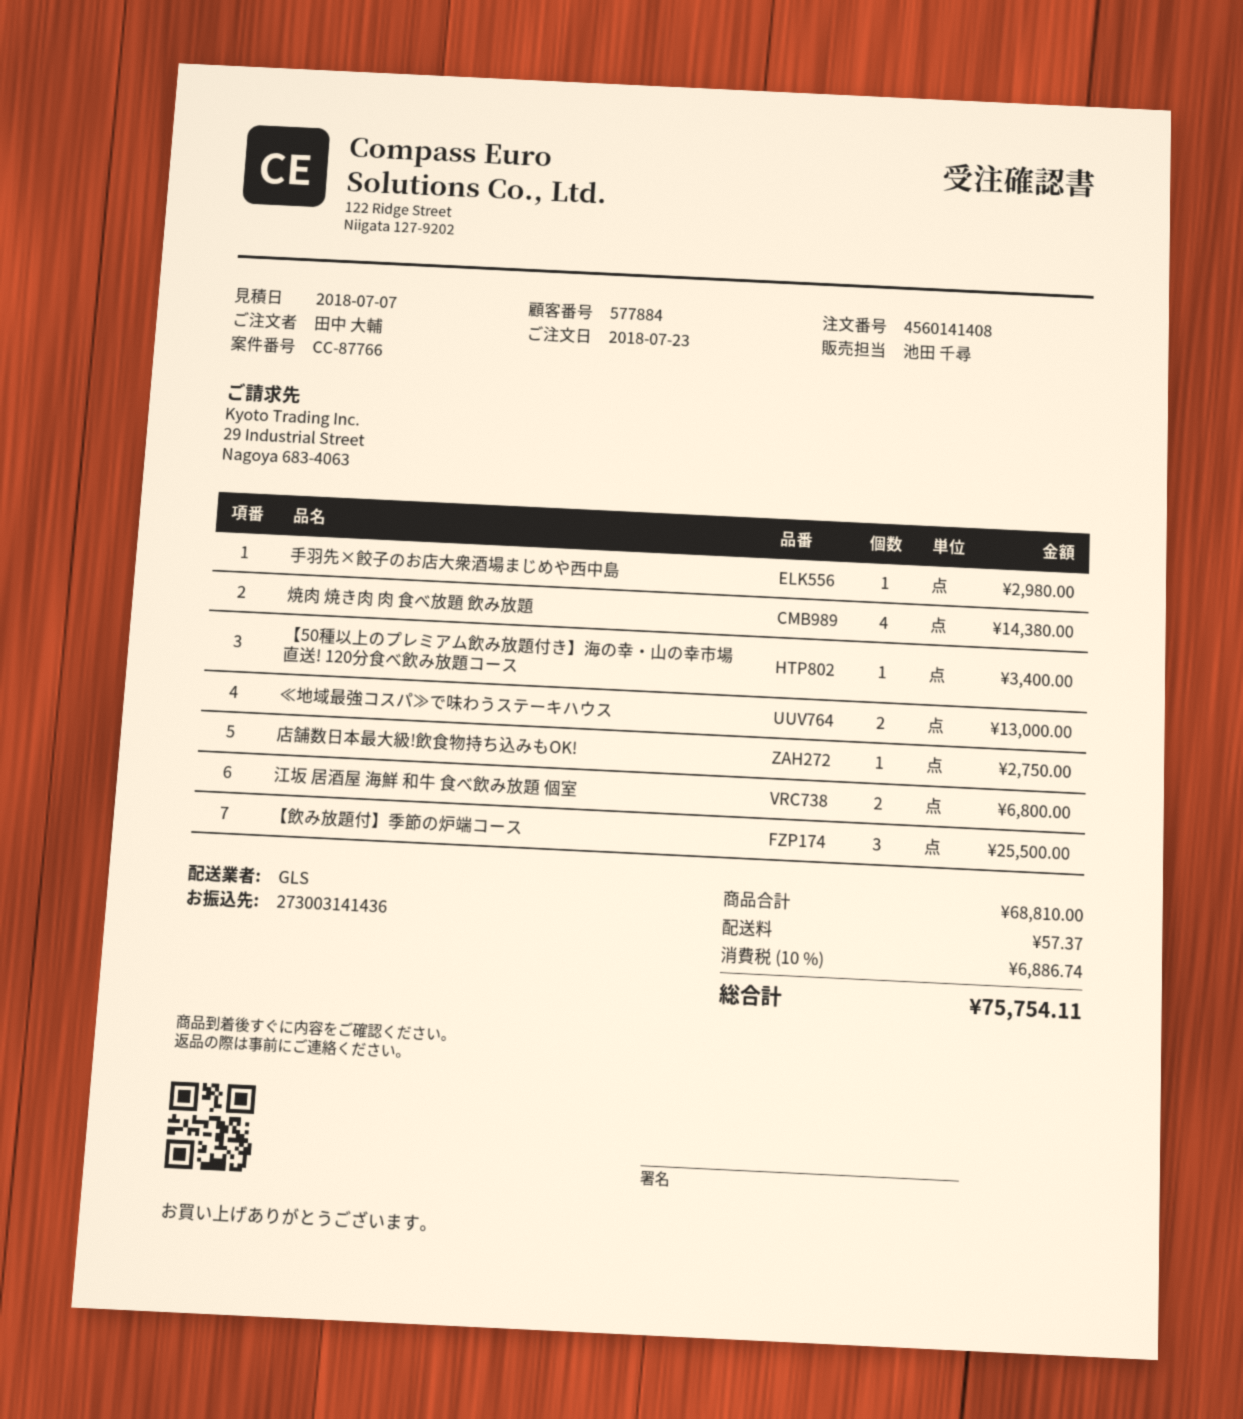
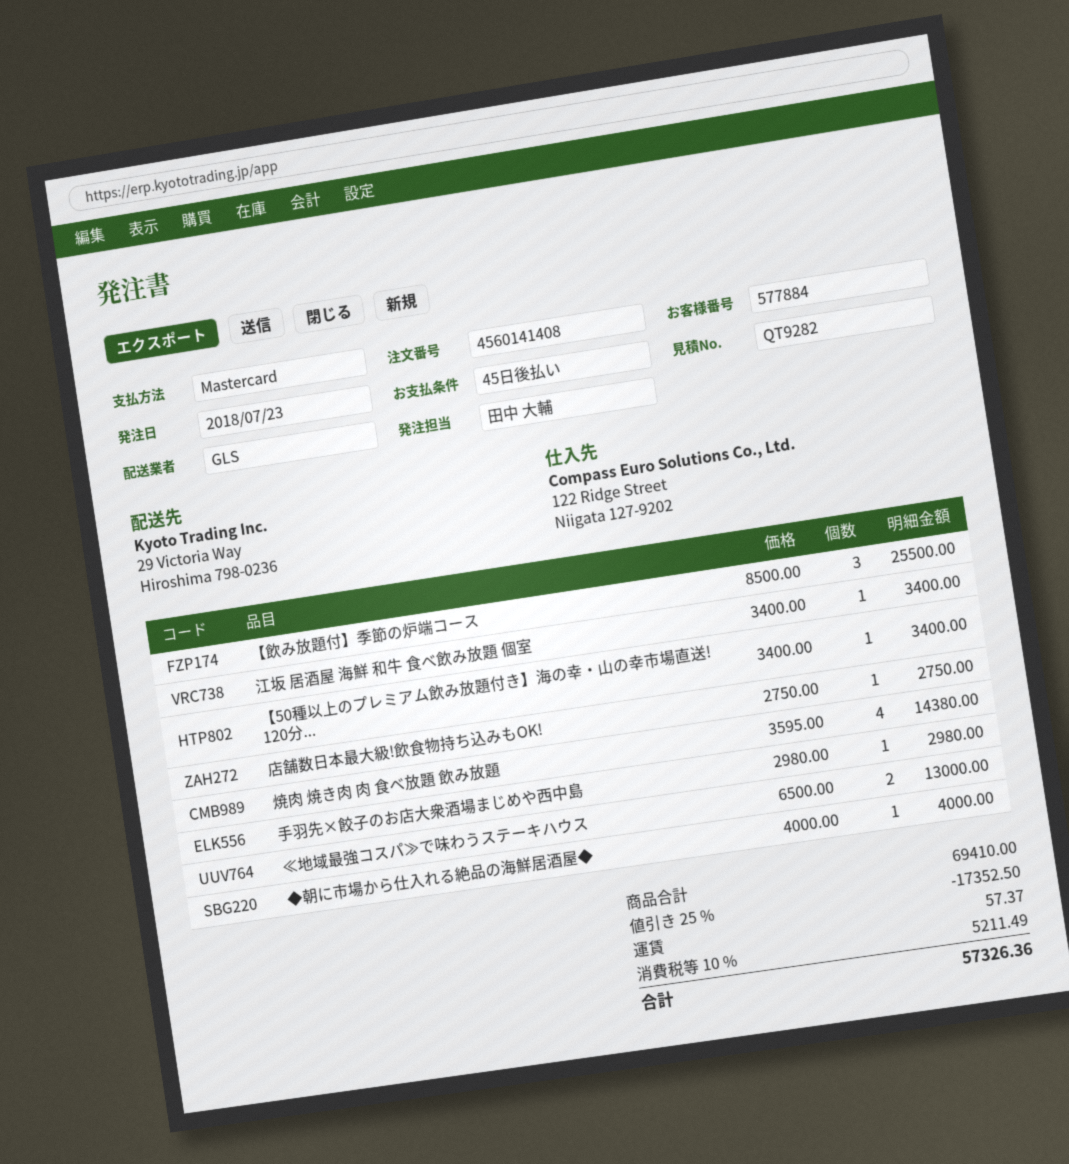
江坂 居酒屋 海鮮 和牛 食べ飲み放題 個室: 2 for 6800.00 -> 1 for 3400.00
◆朝に市場から仕入れる絶品の海鮮居酒屋◆: none -> 1 for 4000.00
subtotal: 68810.00 -> 69410.00
discount: none -> 25% = 17352.50
tax: 10% = 6886.74 -> 10% = 5211.49
total: 75754.11 -> 57326.36

